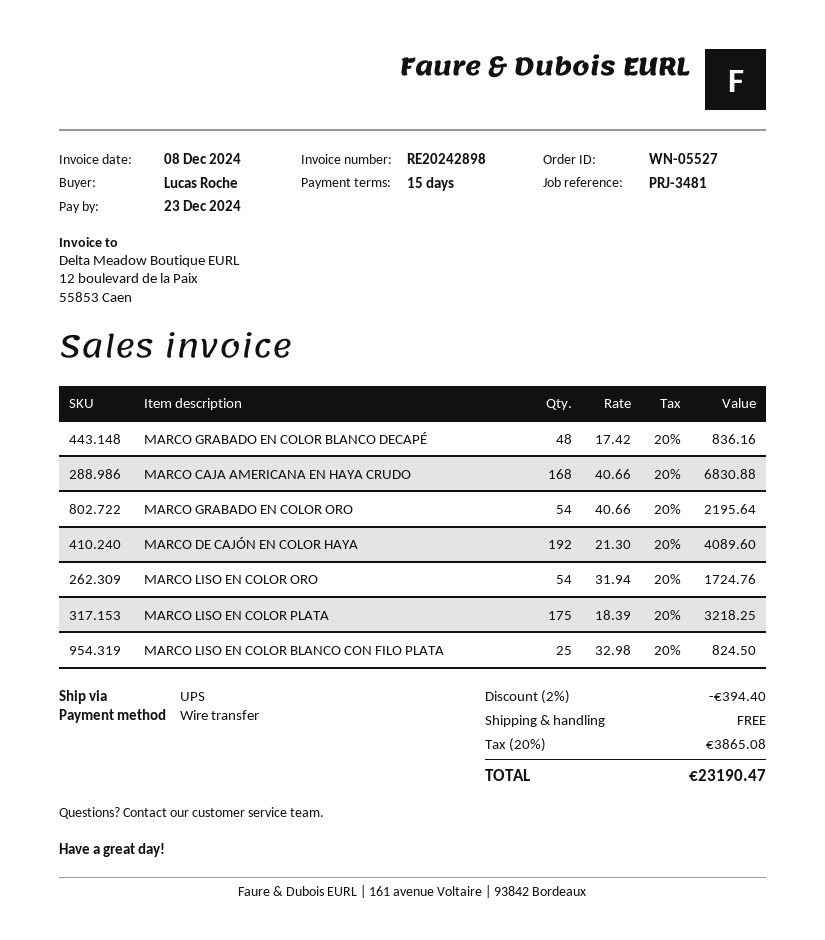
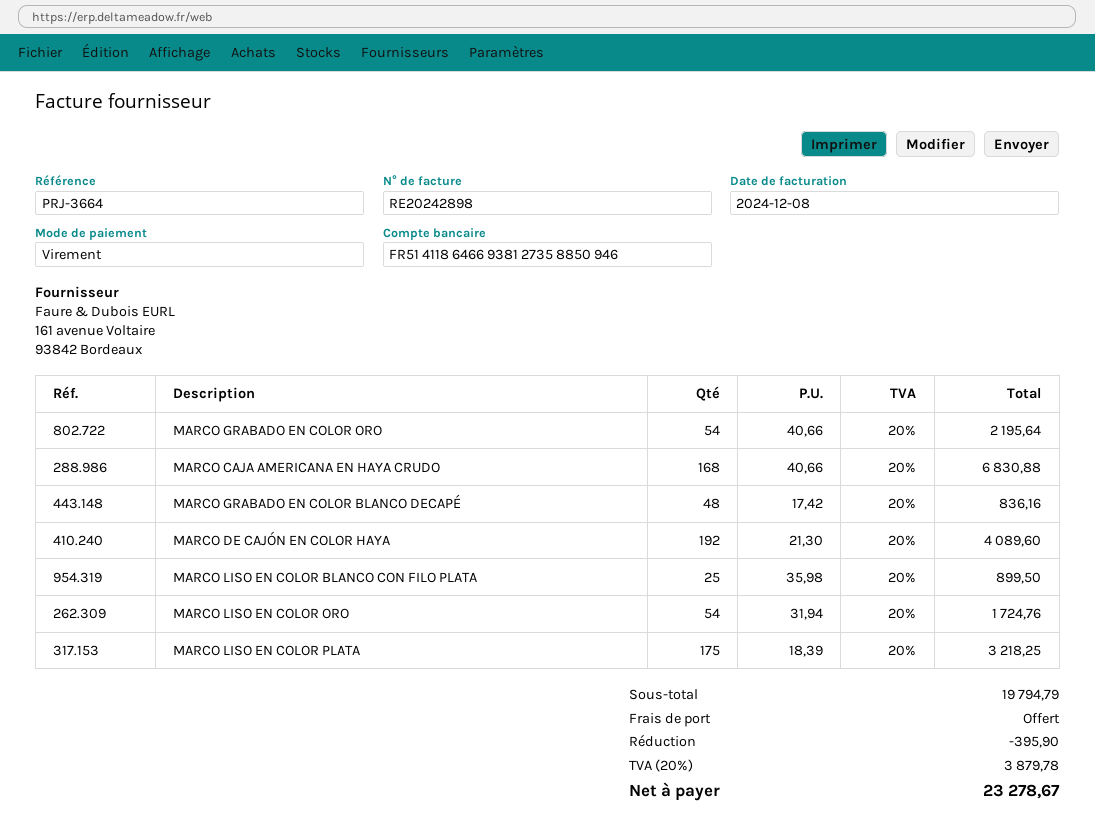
reference: PRJ-3481 -> PRJ-3664
MARCO LISO EN COLOR BLANCO CON FILO PLATA: 25 x 32.98 = 824.50 -> 25 x 35.98 = 899.50
discount: 394.40 -> 395.90
tax: 20% = 3865.08 -> 20% = 3879.78
total: 23190.47 -> 23278.67

